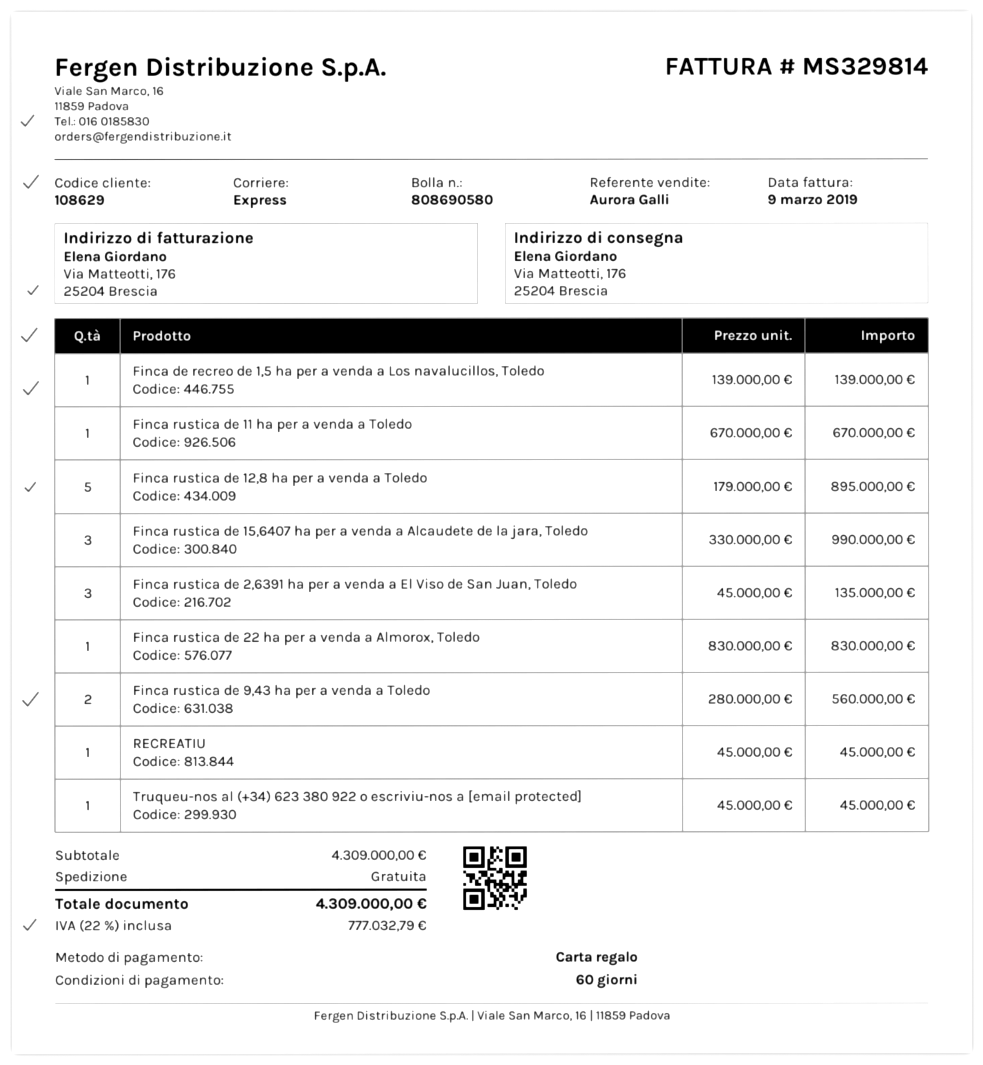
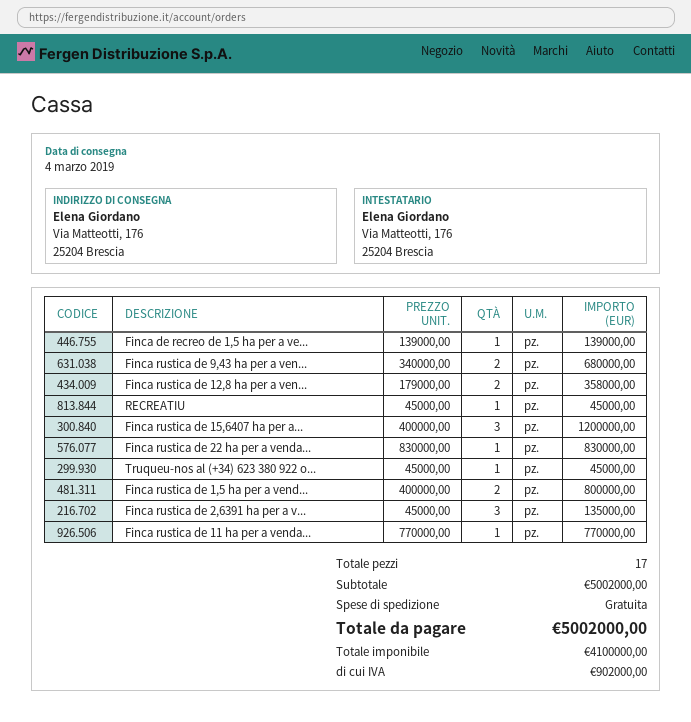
Finca rustica de 11 ha per a venda a Toledo: 1 x 670000.00 = 670000.00 -> 1 x 770000.00 = 770000.00
Finca rustica de 12,8 ha per a venda a Toledo: 5 x 179000.00 = 895000.00 -> 2 x 179000.00 = 358000.00
Finca rustica de 15,6407 ha per a venda a Alcaudete de la jara, Toledo: 3 x 330000.00 = 990000.00 -> 3 x 400000.00 = 1200000.00
Finca rustica de 9,43 ha per a venda a Toledo: 2 x 280000.00 = 560000.00 -> 2 x 340000.00 = 680000.00
Finca rustica de 1,5 ha per a vend...: none -> 2 x 400000.00 = 800000.00
subtotal: 4309000.00 -> 5002000.00
tax: 777032.79 -> 902000.00
total: 4309000.00 -> 5002000.00

